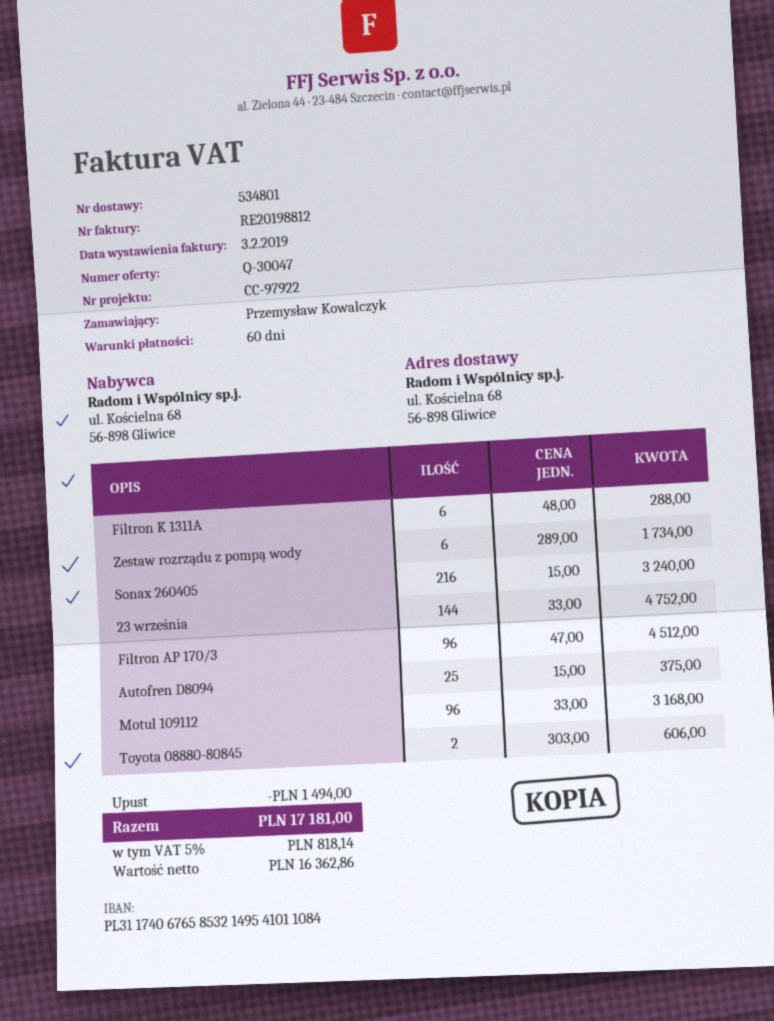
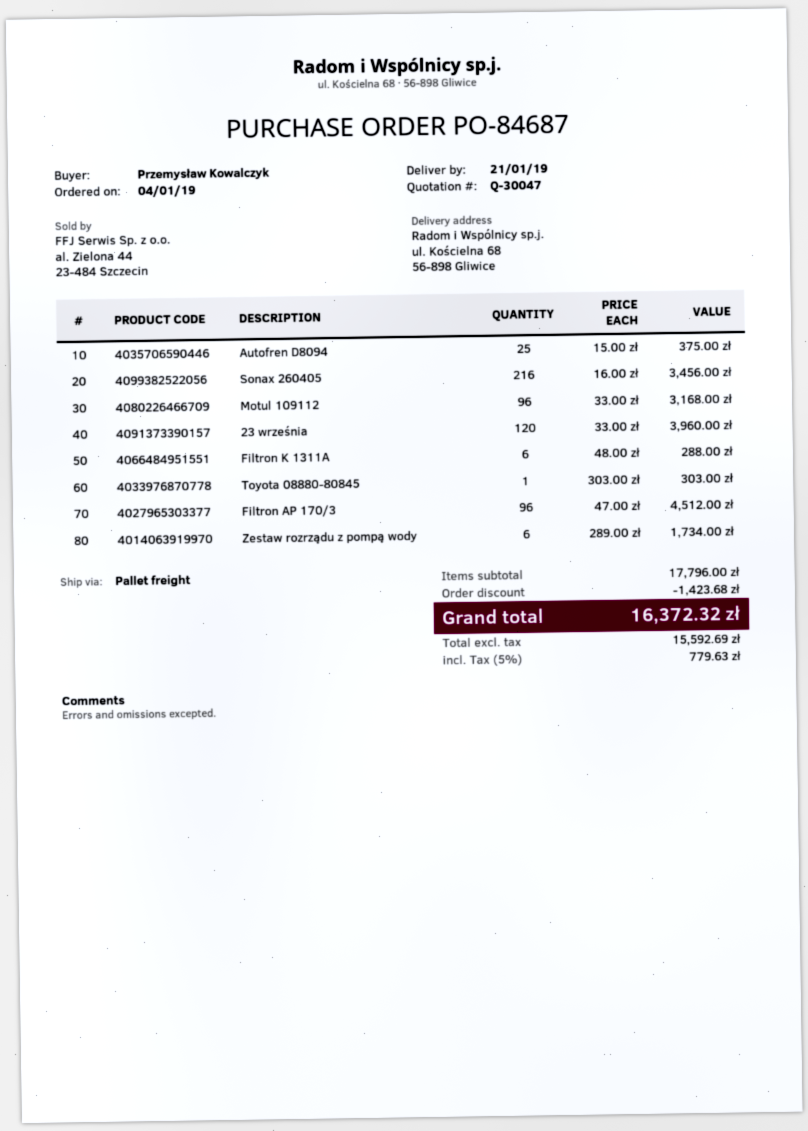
Sonax 260405: 216 x 15.00 = 3240.00 -> 216 x 16.00 = 3456.00
23 września: 144 x 33.00 = 4752.00 -> 120 x 33.00 = 3960.00
Toyota 08880-80845: 2 x 303.00 = 606.00 -> 1 x 303.00 = 303.00
discount: 1494.00 -> 1423.68
net: 16362.86 -> 15592.69
tax: 5% = 818.14 -> 5% = 779.63
total: 17181.00 -> 16372.32

